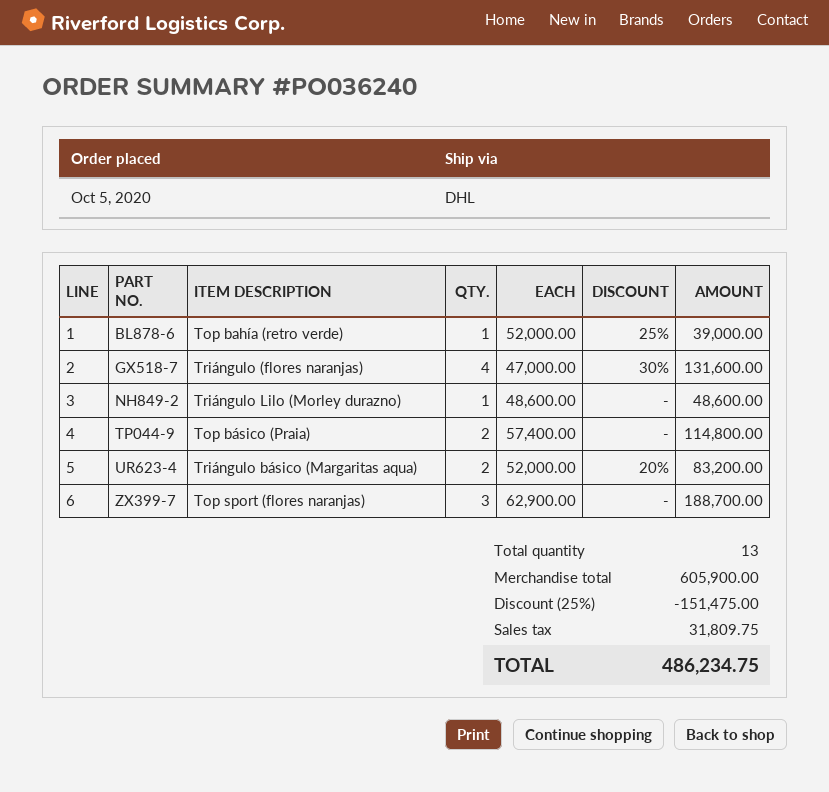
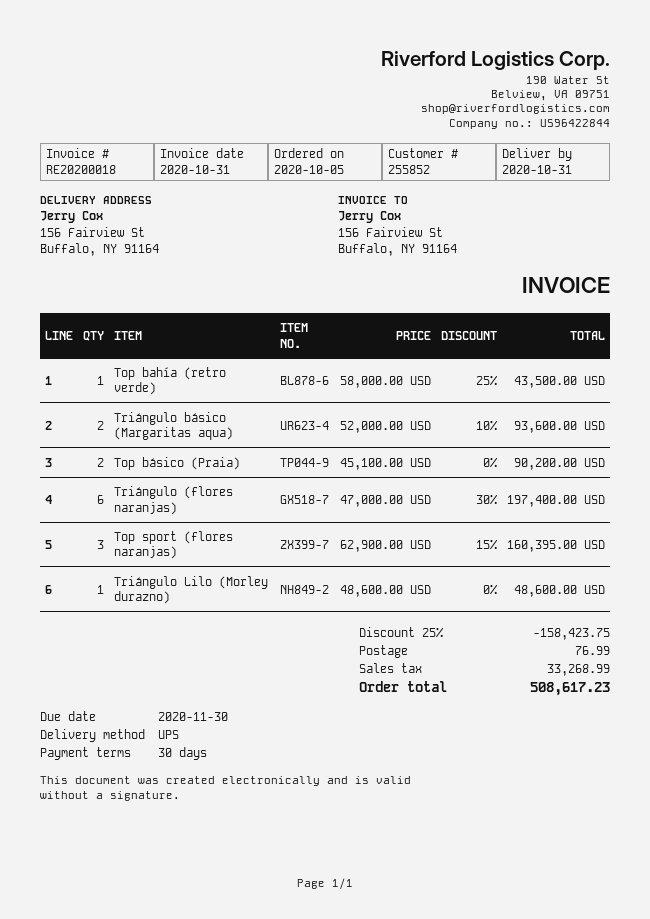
shipping method: DHL -> UPS
Top bahía (retro verde): 1 x 52000.00 - 25% = 39000.00 -> 1 x 58000.00 - 25% = 43500.00
Triángulo (flores naranjas): 4 x 47000.00 - 30% = 131600.00 -> 6 x 47000.00 - 30% = 197400.00
Top básico (Praia): 2 x 57400.00 = 114800.00 -> 2 x 45100.00 = 90200.00
Triángulo básico (Margaritas aqua): 2 x 52000.00 - 20% = 83200.00 -> 2 x 52000.00 - 10% = 93600.00
Top sport (flores naranjas): 3 x 62900.00 = 188700.00 -> 3 x 62900.00 - 15% = 160395.00
discount: 25% = 151475.00 -> 25% = 158423.75
shipping: none -> 76.99
tax: 31809.75 -> 33268.99
total: 486234.75 -> 508617.23

